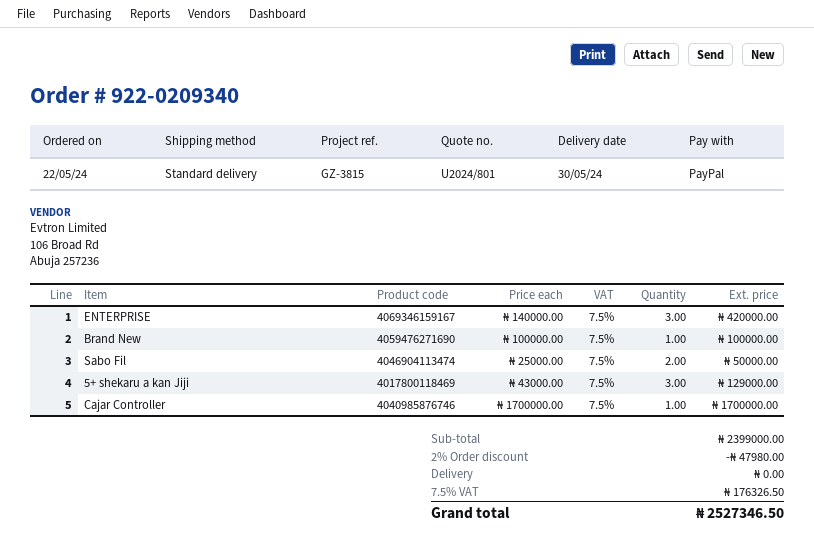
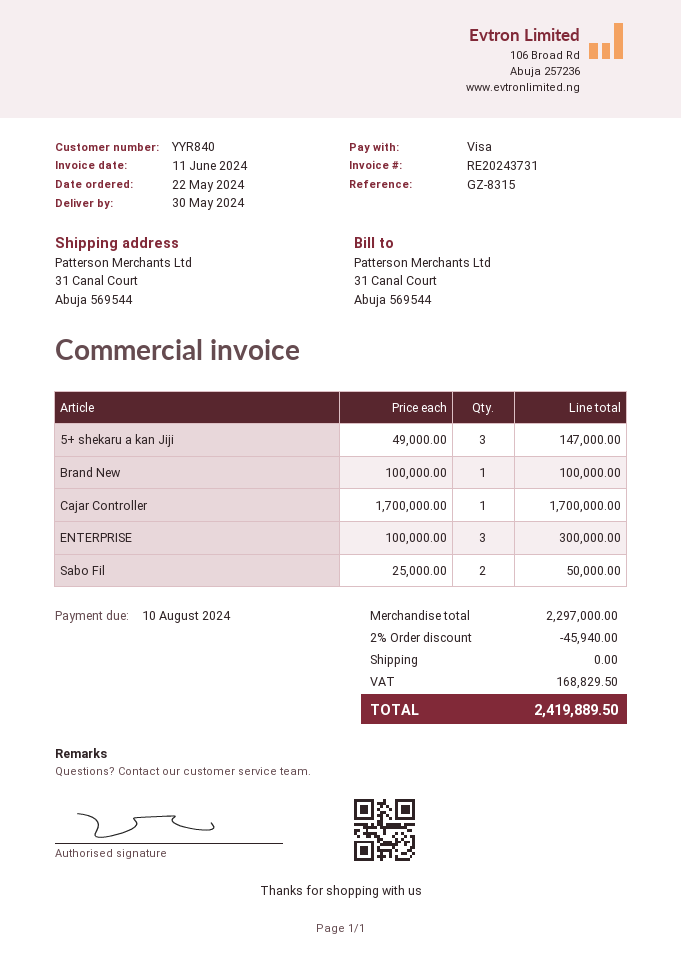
reference: GZ-3815 -> GZ-8315
payment method: PayPal -> Visa
ENTERPRISE: 3 x 140000.00 = 420000.00 -> 3 x 100000.00 = 300000.00
5+ shekaru a kan Jiji: 3 x 43000.00 = 129000.00 -> 3 x 49000.00 = 147000.00
subtotal: 2399000.00 -> 2297000.00
discount: 2% = 47980.00 -> 2% = 45940.00
tax: 176326.50 -> 168829.50
total: 2527346.50 -> 2419889.50

